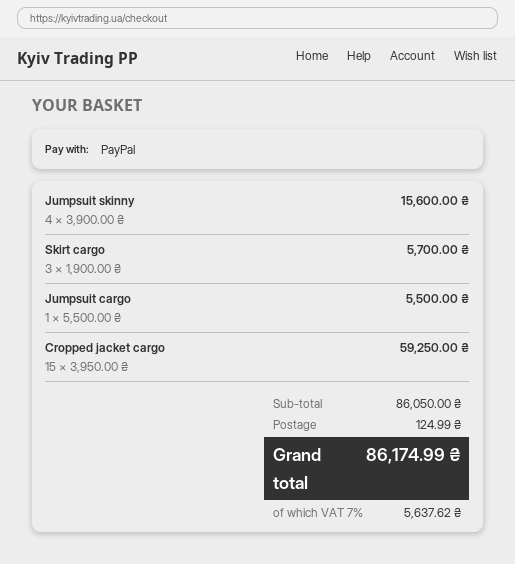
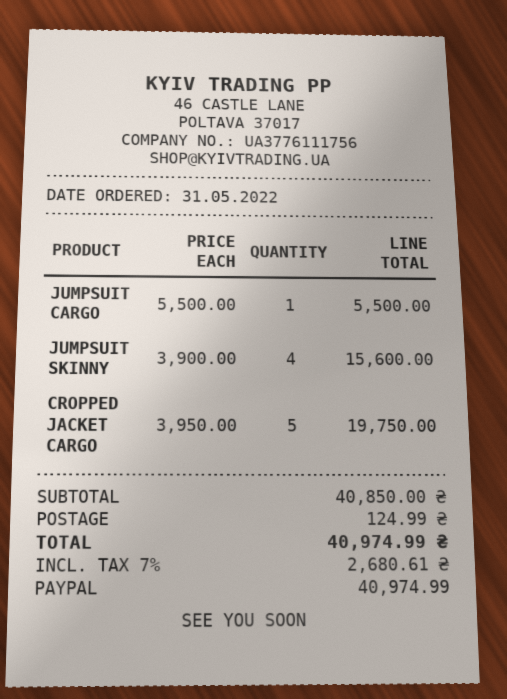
Skirt cargo: 3 x 1900.00 = 5700.00 -> none
Cropped jacket cargo: 15 x 3950.00 = 59250.00 -> 5 x 3950.00 = 19750.00
subtotal: 86050.00 -> 40850.00
tax: 7% = 5637.62 -> 7% = 2680.61
total: 86174.99 -> 40974.99

